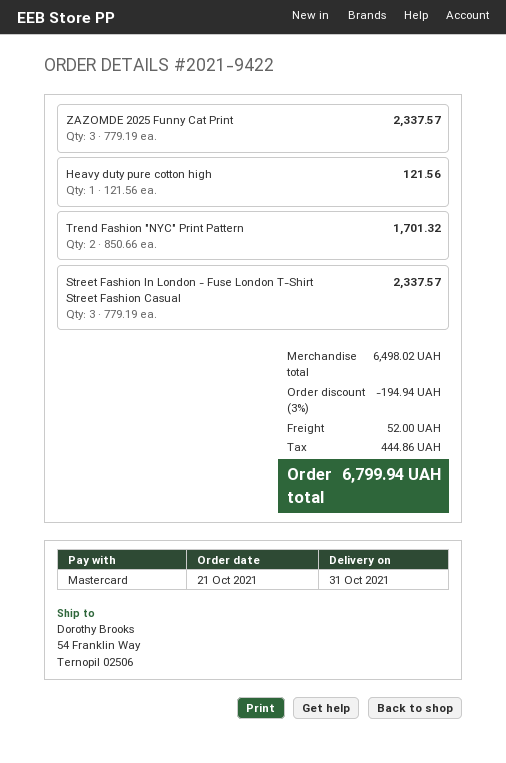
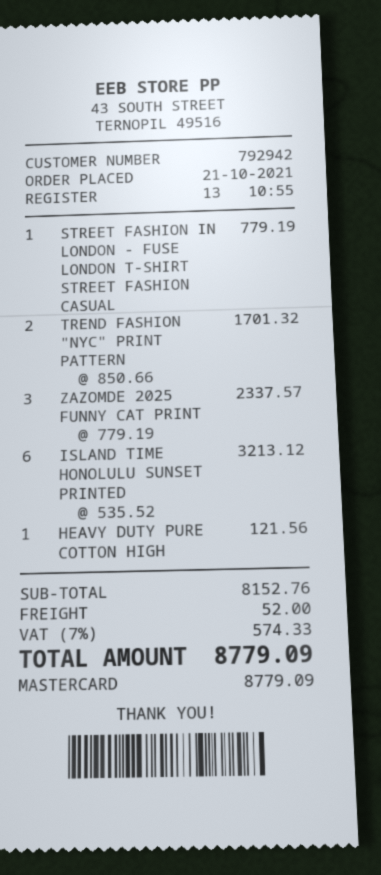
Street Fashion In London - Fuse London T-Shirt Street Fashion Casual: 3 x 779.19 = 2337.57 -> 1 x 779.19 = 779.19
ISLAND TIME HONOLULU SUNSET PRINTED: none -> 6 x 535.52 = 3213.12
subtotal: 6498.02 -> 8152.76
discount: 3% = 194.94 -> none
tax: 444.86 -> 574.33
total: 6799.94 -> 8779.09

